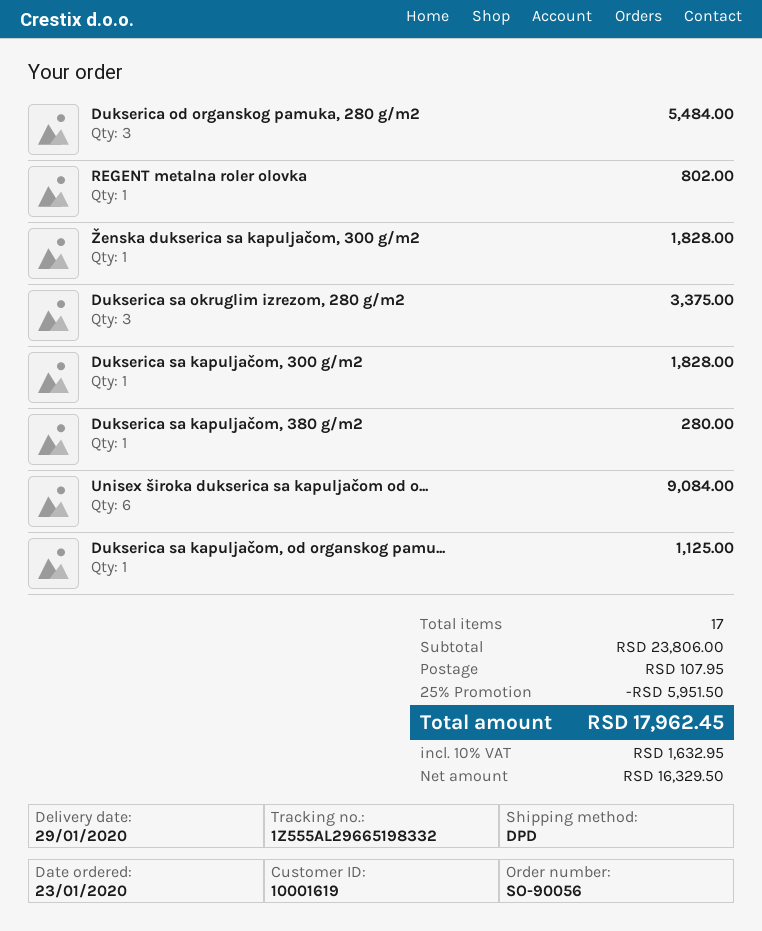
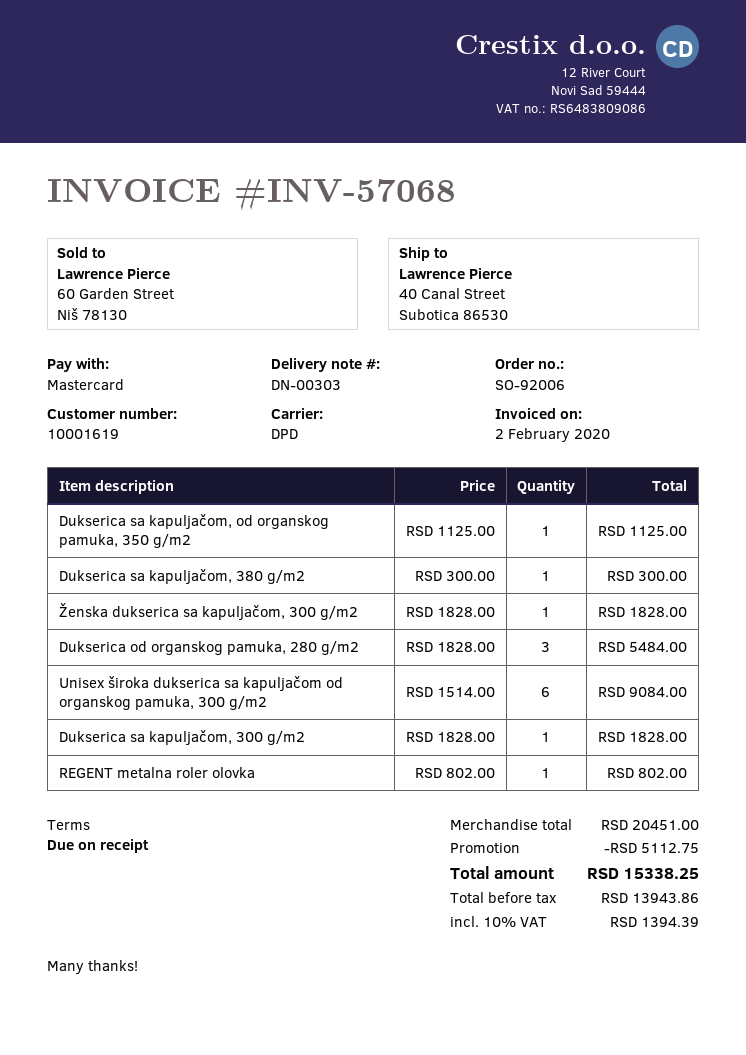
order number: SO-90056 -> SO-92006
Dukserica sa okruglim izrezom, 280 g/m2: 3 for 3375.00 -> none
Dukserica sa kapuljačom, 380 g/m2: 1 for 280.00 -> 1 for 300.00
subtotal: 23806.00 -> 20451.00
discount: 5951.50 -> 5112.75
shipping: 107.95 -> none
net: 16329.50 -> 13943.86
tax: 10% = 1632.95 -> 10% = 1394.39
total: 17962.45 -> 15338.25

